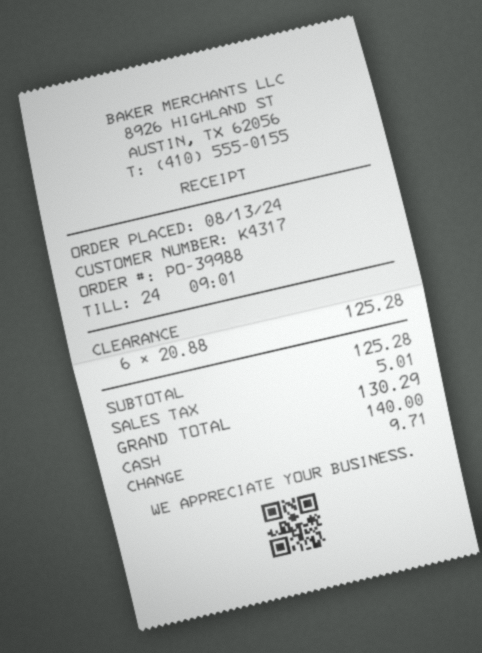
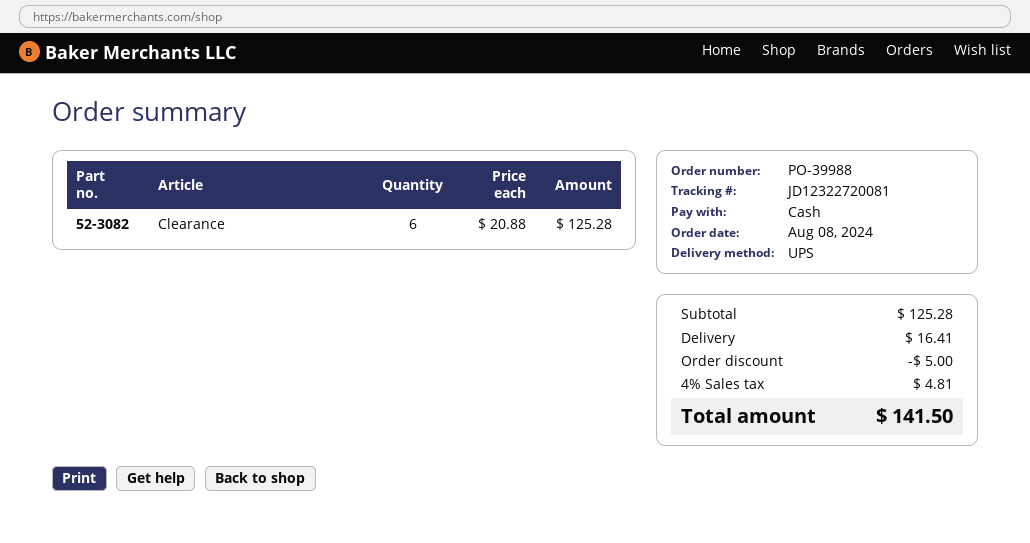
order date: 2024-08-13 -> 2024-08-08
discount: none -> 5.00
shipping: none -> 16.41
tax: 5.01 -> 4.81
total: 130.29 -> 141.50

